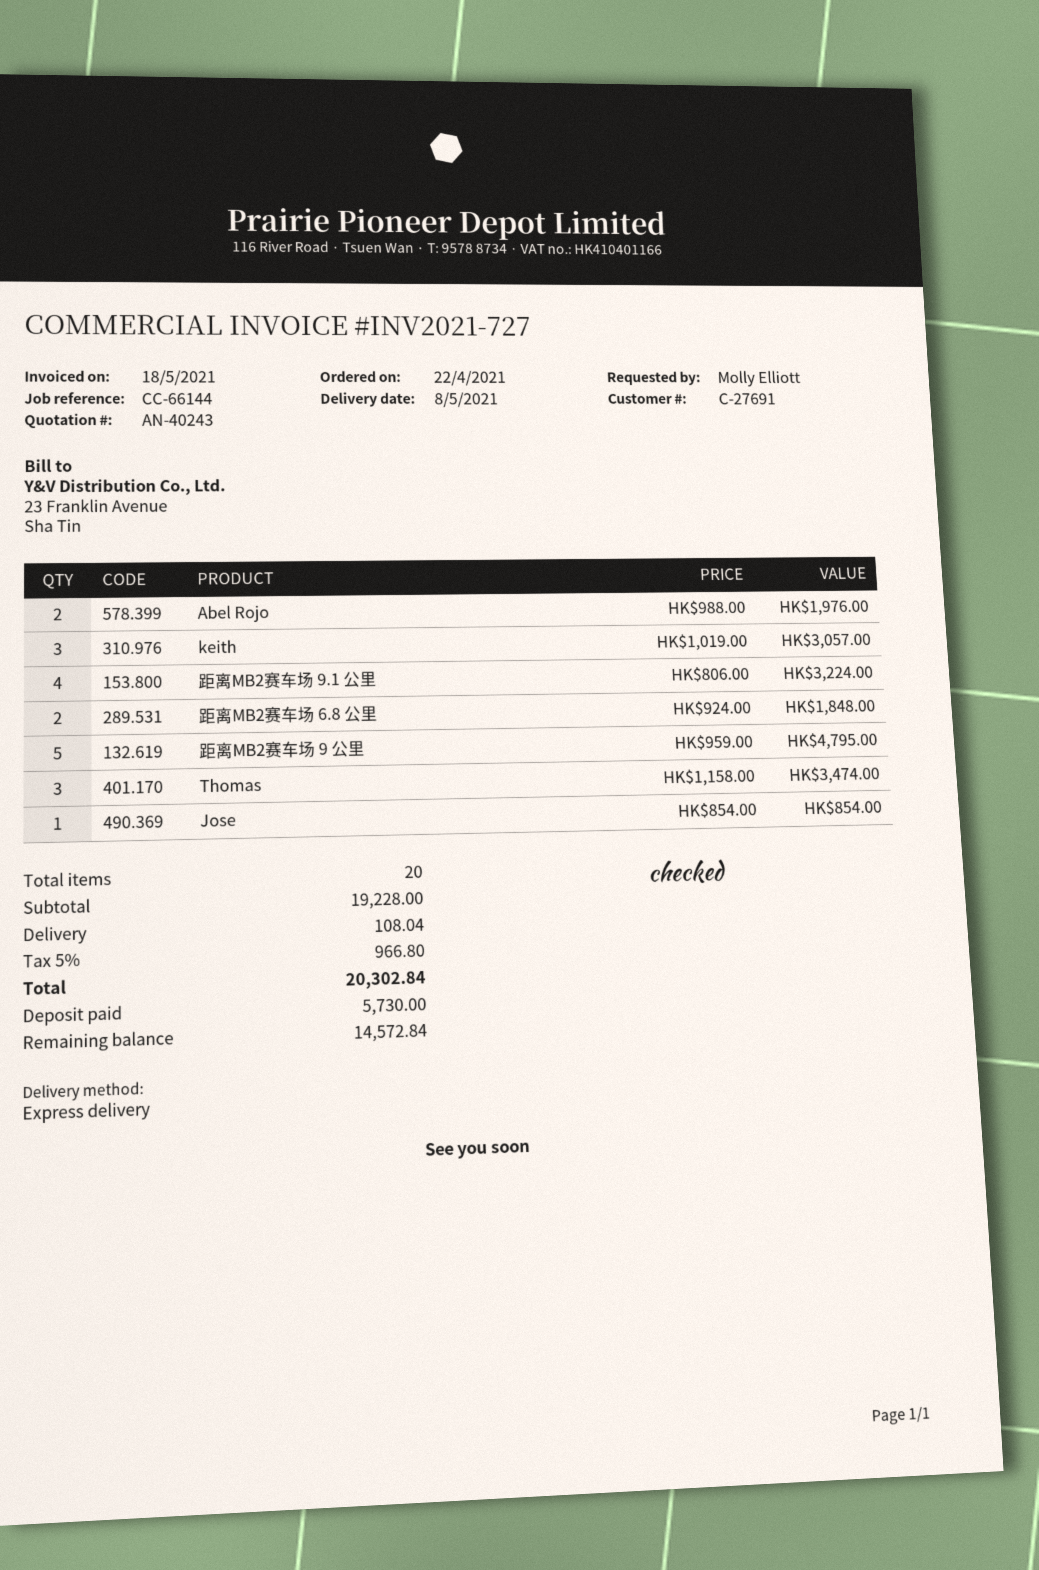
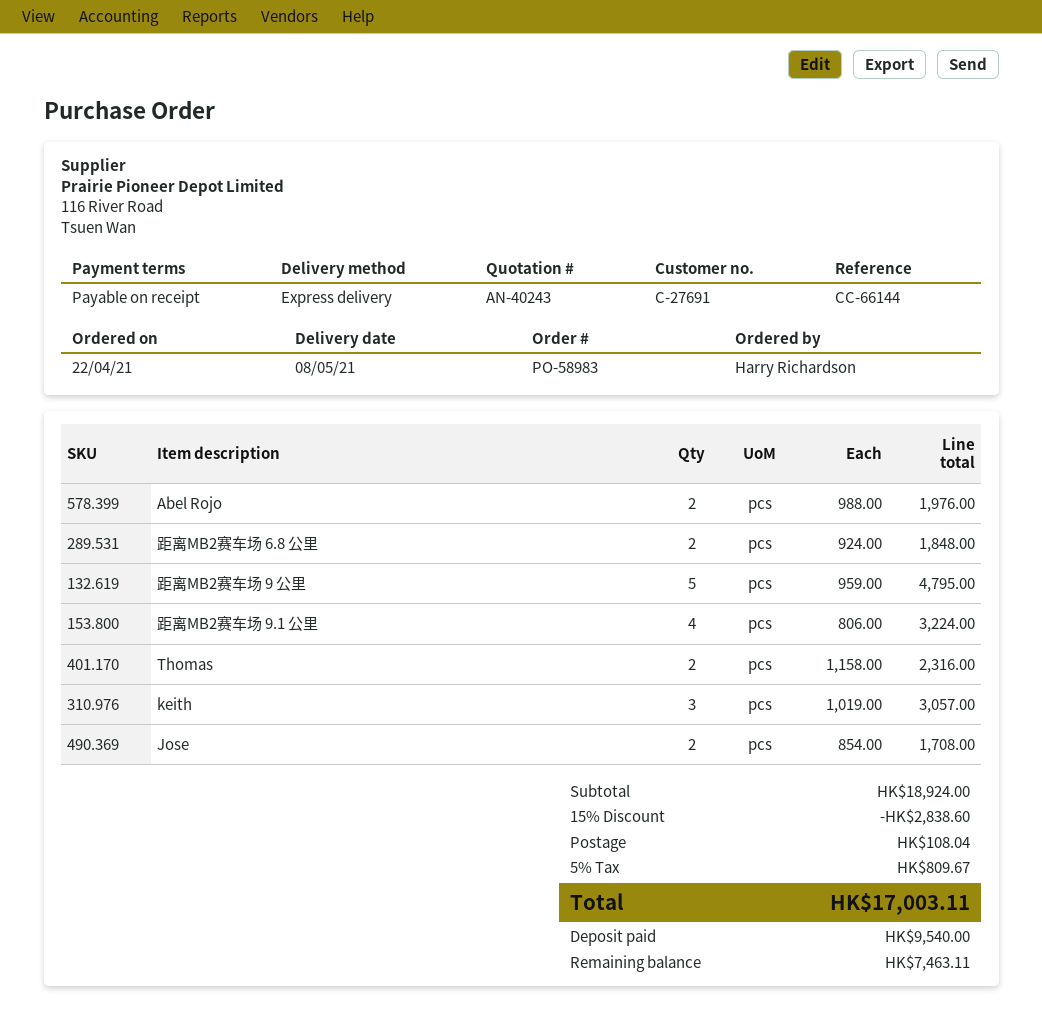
ordered by: Molly Elliott -> Harry Richardson
Thomas: 3 x 1158.00 = 3474.00 -> 2 x 1158.00 = 2316.00
Jose: 1 x 854.00 = 854.00 -> 2 x 854.00 = 1708.00
subtotal: 19228.00 -> 18924.00
discount: none -> 15% = 2838.60
tax: 5% = 966.80 -> 5% = 809.67
total: 20302.84 -> 17003.11
deposit: 5730.00 -> 9540.00
balance: 14572.84 -> 7463.11

